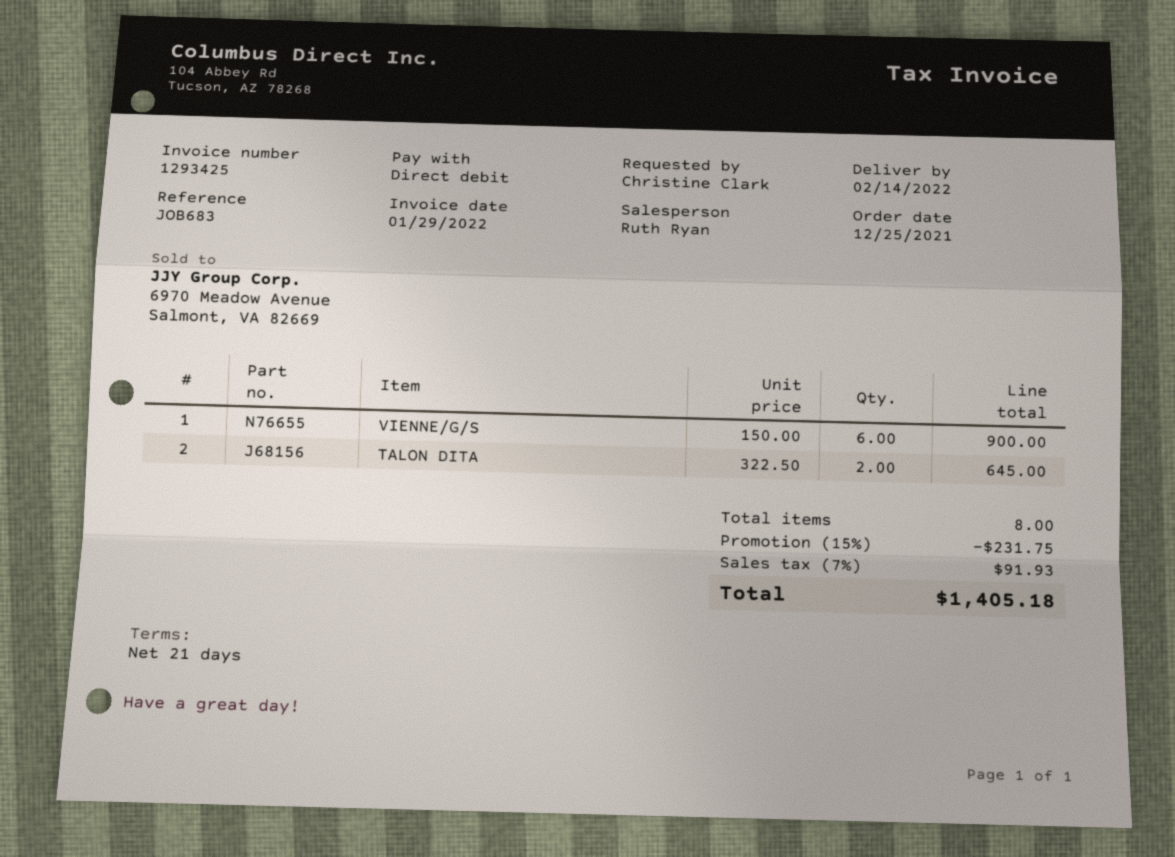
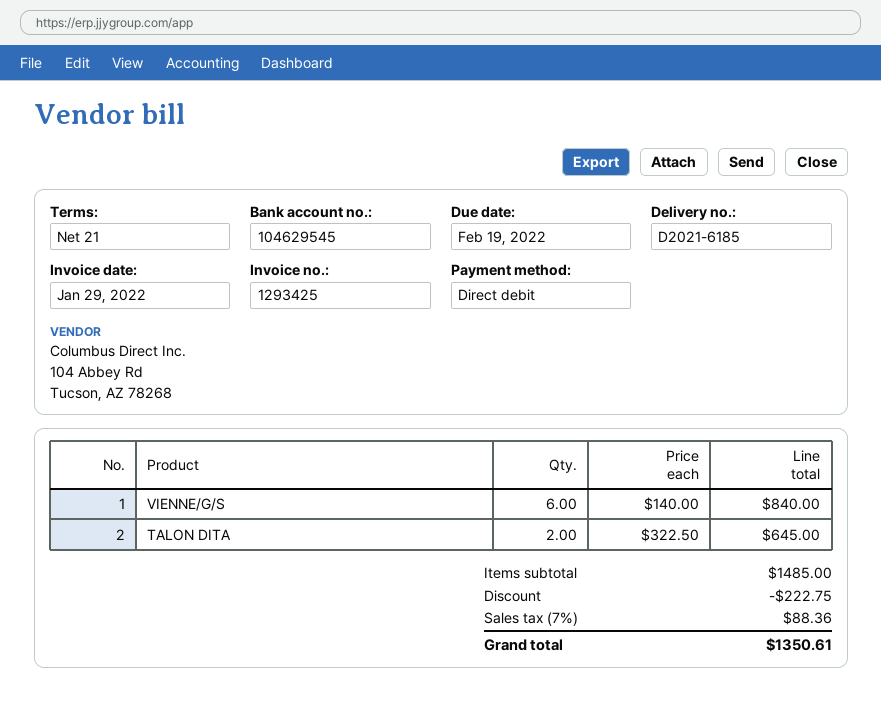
VIENNE/G/S: 6 x 150.00 = 900.00 -> 6 x 140.00 = 840.00
discount: 231.75 -> 222.75
tax: 7% = 91.93 -> 7% = 88.36
total: 1405.18 -> 1350.61

